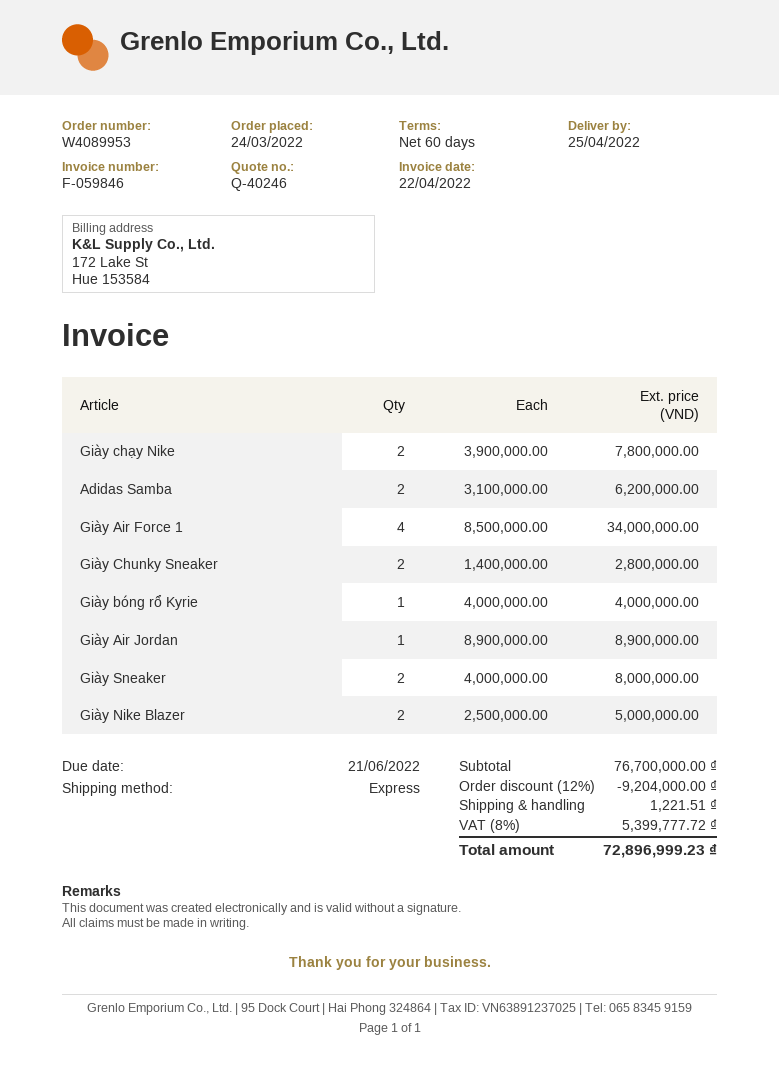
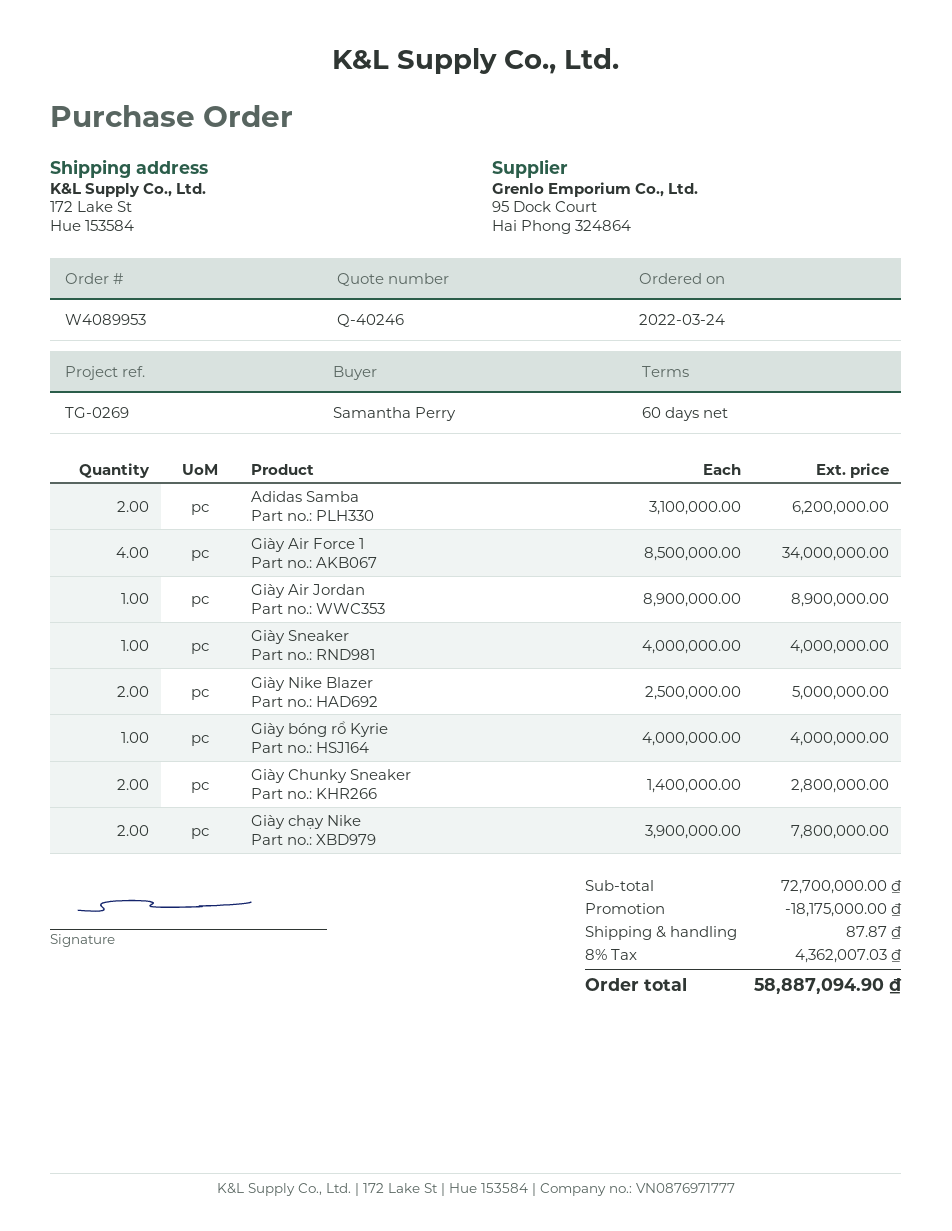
Giày Sneaker: 2 x 4000000.00 = 8000000.00 -> 1 x 4000000.00 = 4000000.00
subtotal: 76700000.00 -> 72700000.00
discount: 9204000.00 -> 18175000.00
shipping: 1221.51 -> 87.87
tax: 8% = 5399777.72 -> 8% = 4362007.03
total: 72896999.23 -> 58887094.90

